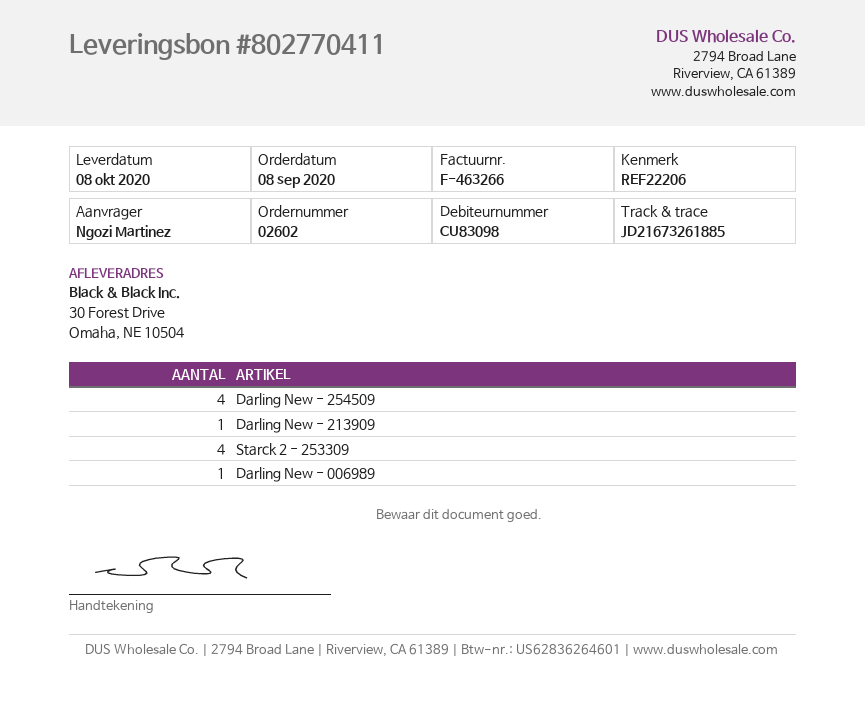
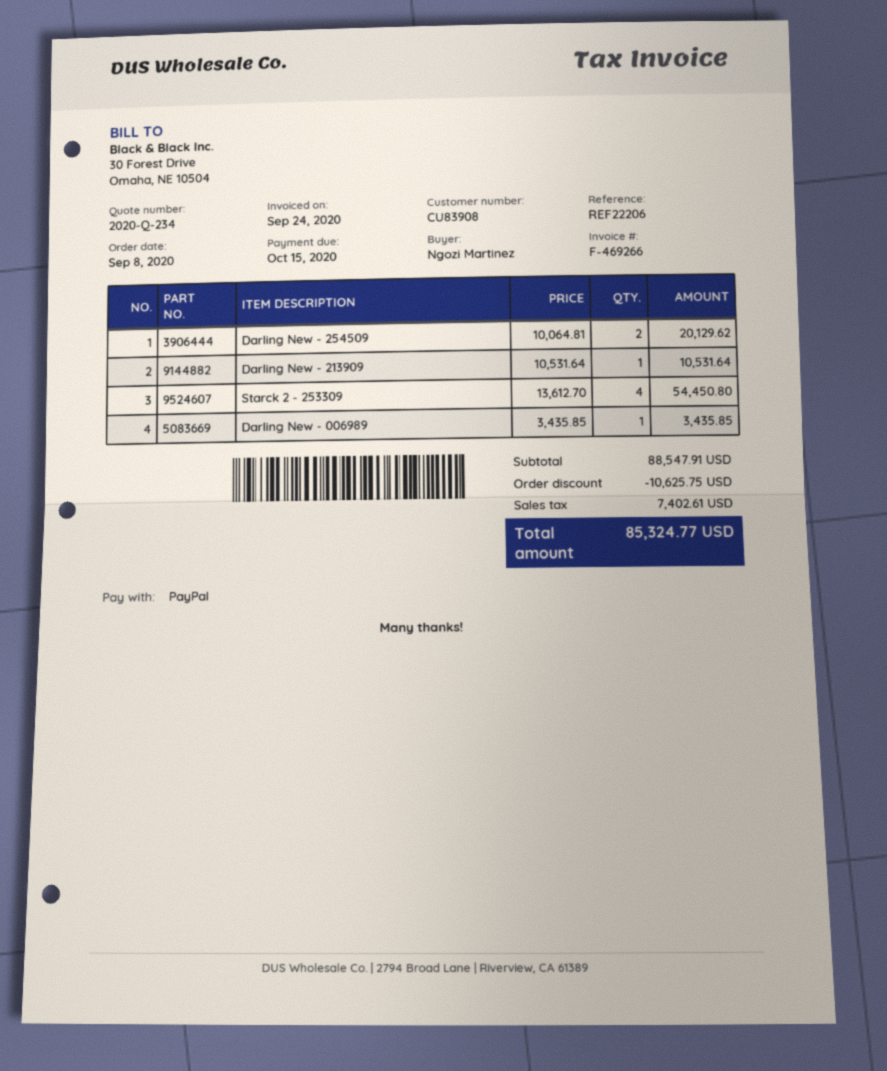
invoice number: F-463266 -> F-469266
customer number: CU83098 -> CU83908
Darling New - 254509: 4 -> 2

